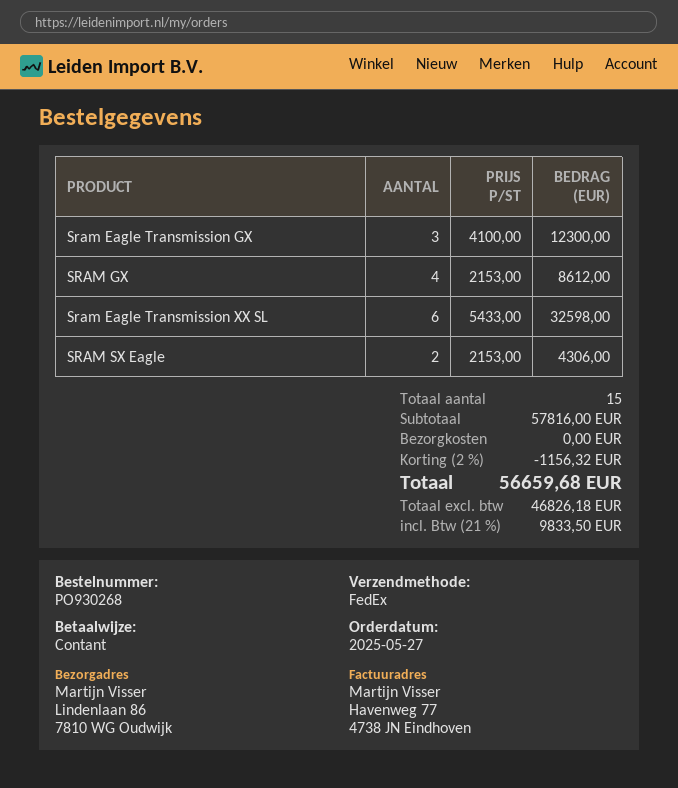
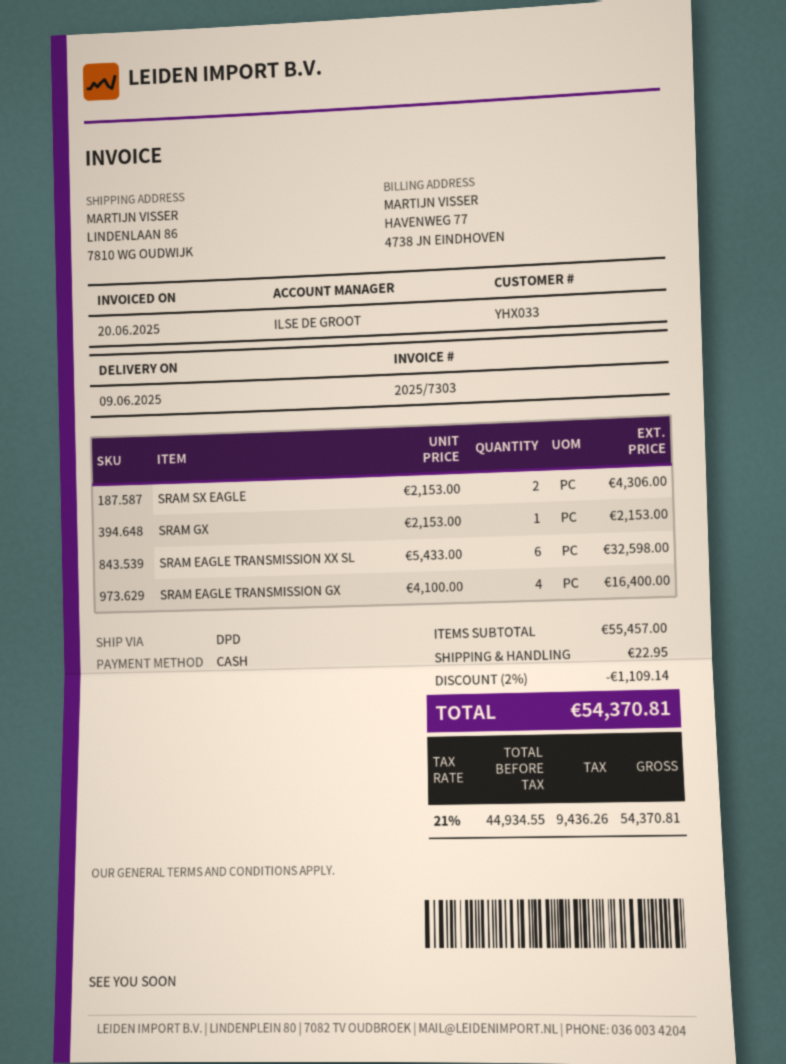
shipping method: FedEx -> DPD
Sram Eagle Transmission GX: 3 x 4100.00 = 12300.00 -> 4 x 4100.00 = 16400.00
SRAM GX: 4 x 2153.00 = 8612.00 -> 1 x 2153.00 = 2153.00
subtotal: 57816.00 -> 55457.00
discount: 2% = 1156.32 -> 2% = 1109.14
shipping: 0.00 -> 22.95
net: 46826.18 -> 44934.55
tax: 21% = 9833.50 -> 21% = 9436.26
total: 56659.68 -> 54370.81

